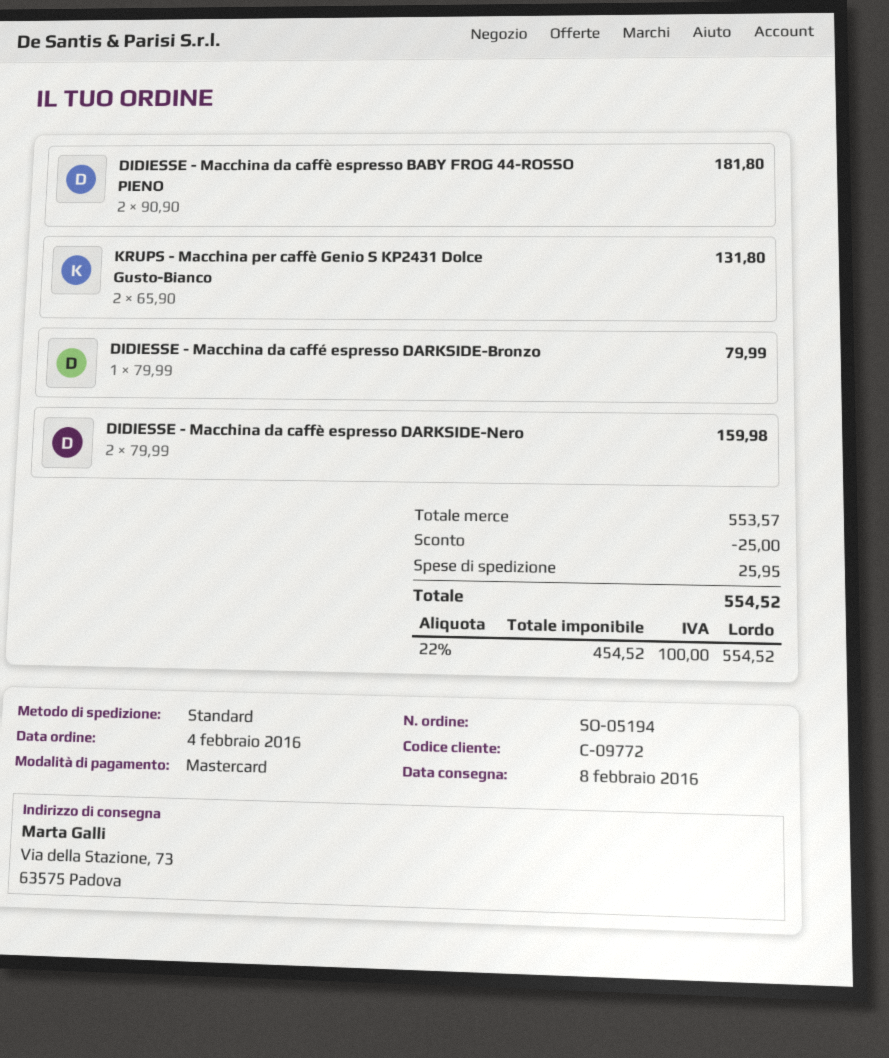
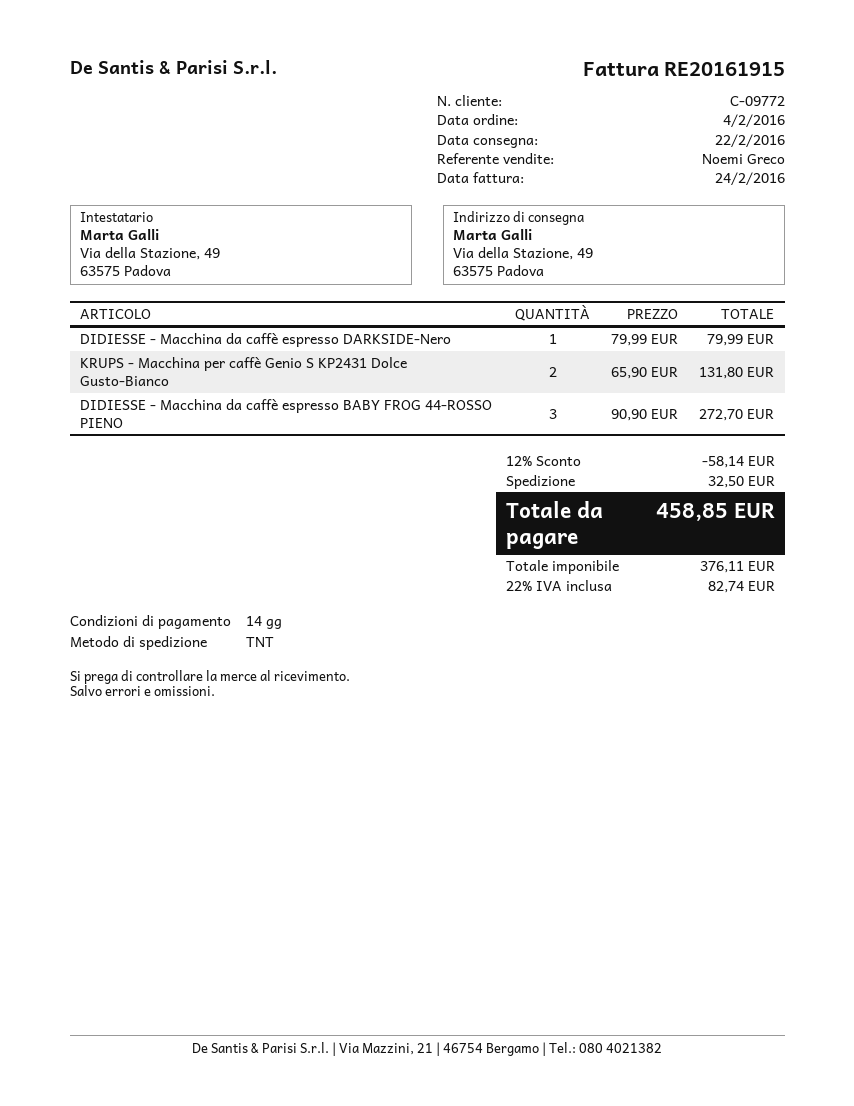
delivery date: 2016-02-08 -> 2016-02-22
shipping method: standard -> TNT
ship to: Via della Stazione, 73, 63575 Padova -> Via della Stazione, 49, 63575 Padova
DIDIESSE - Macchina da caffè espresso BABY FROG 44-ROSSO PIENO: 2 x 90.90 = 181.80 -> 3 x 90.90 = 272.70
DIDIESSE - Macchina da caffé espresso DARKSIDE-Bronzo: 1 x 79.99 = 79.99 -> none
DIDIESSE - Macchina da caffè espresso DARKSIDE-Nero: 2 x 79.99 = 159.98 -> 1 x 79.99 = 79.99
discount: 25.00 -> 58.14
shipping: 25.95 -> 32.50
net: 454.52 -> 376.11
tax: 22% = 100.00 -> 22% = 82.74
total: 554.52 -> 458.85

